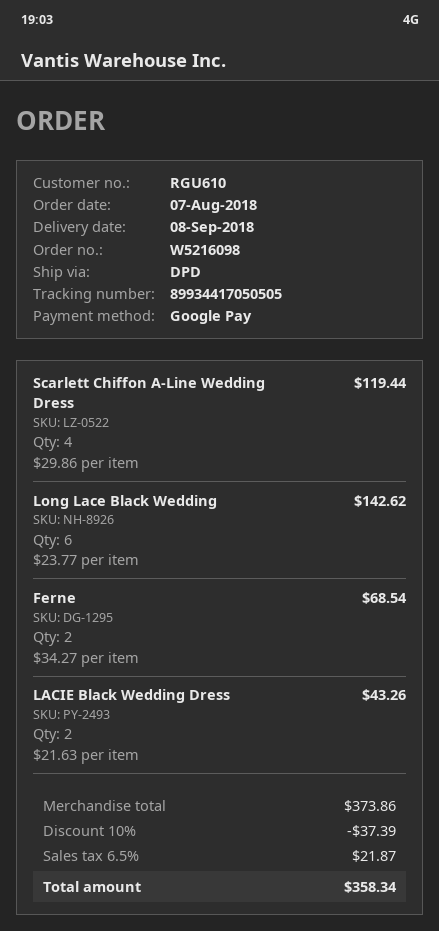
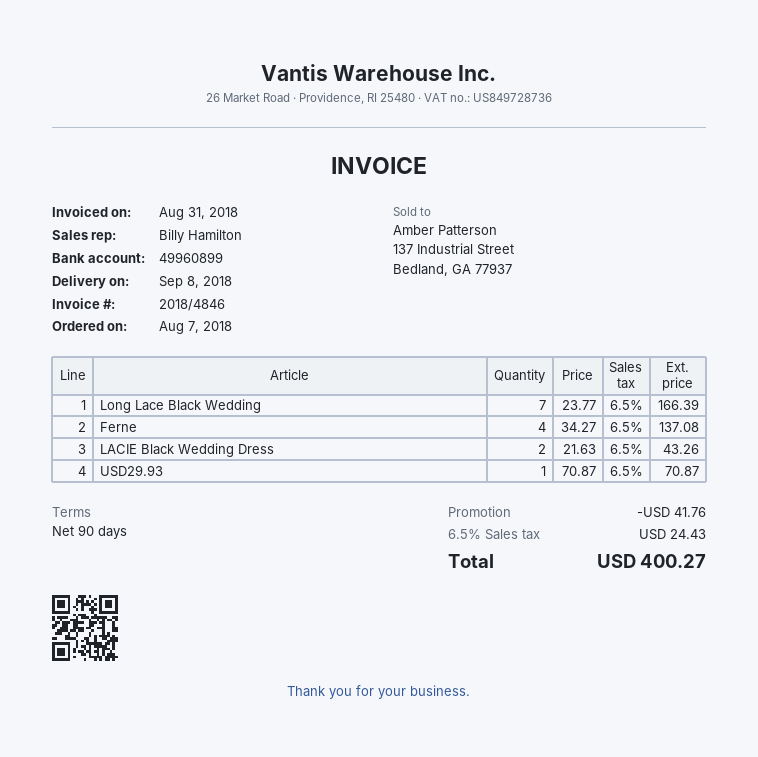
Scarlett Chiffon A-Line Wedding Dress: 4 x 29.86 = 119.44 -> none
Long Lace Black Wedding: 6 x 23.77 = 142.62 -> 7 x 23.77 = 166.39
Ferne: 2 x 34.27 = 68.54 -> 4 x 34.27 = 137.08
USD29.93: none -> 1 x 70.87 = 70.87
discount: 37.39 -> 41.76
tax: 6.5% = 21.87 -> 6.5% = 24.43
total: 358.34 -> 400.27

